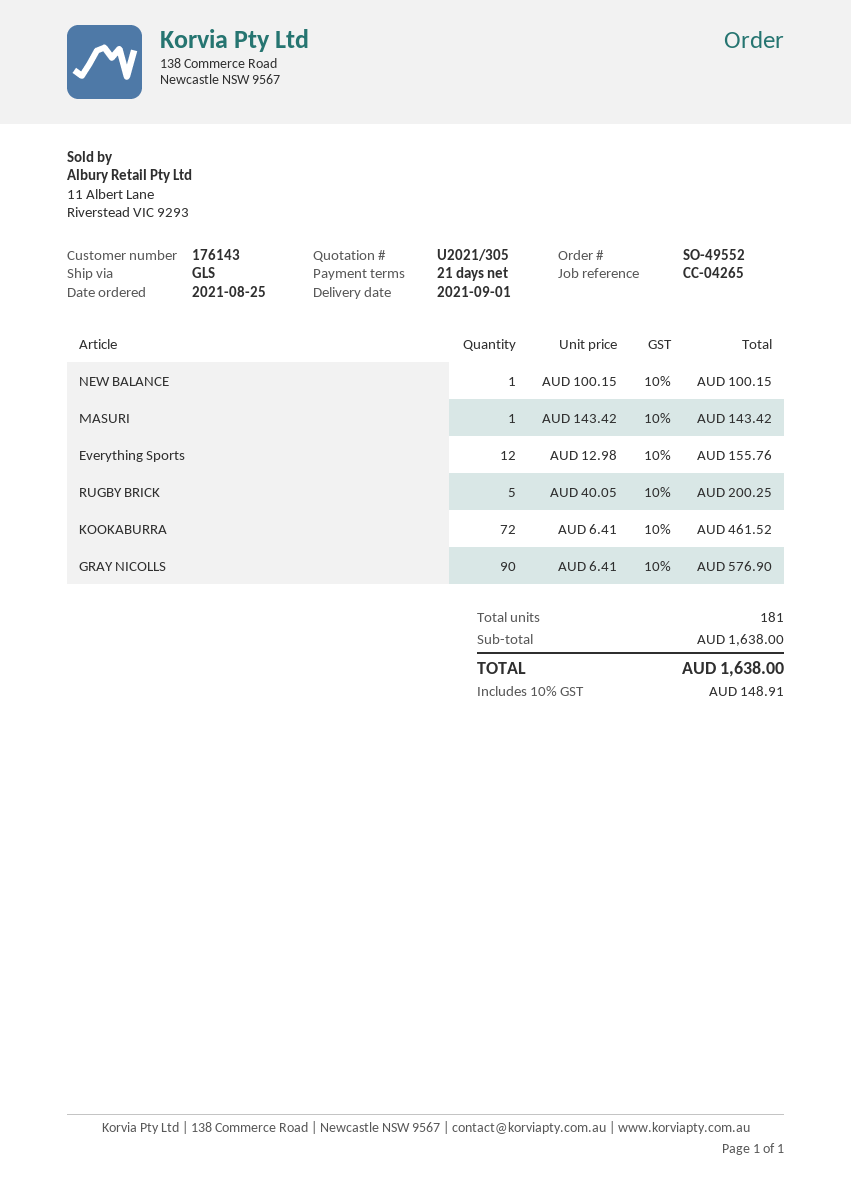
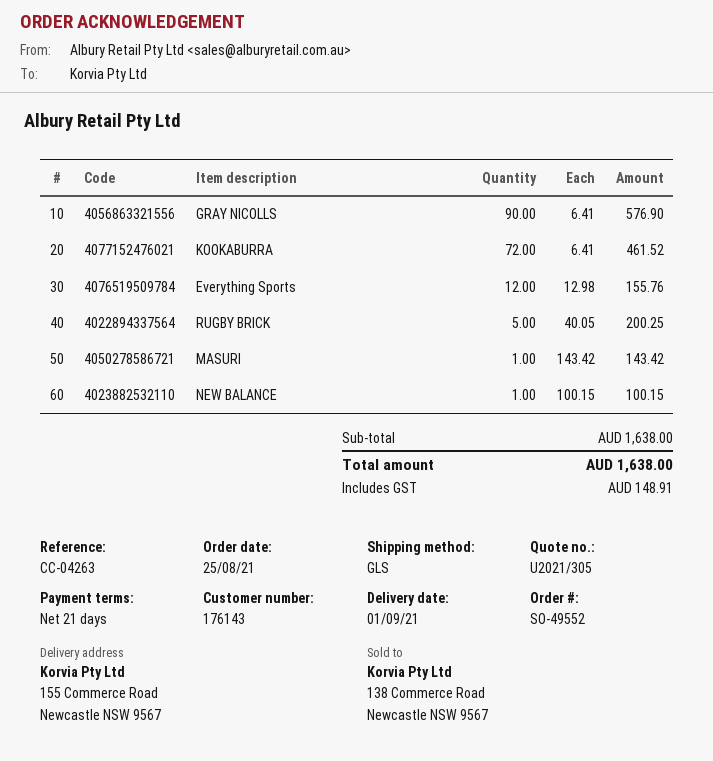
reference: CC-04265 -> CC-04263

